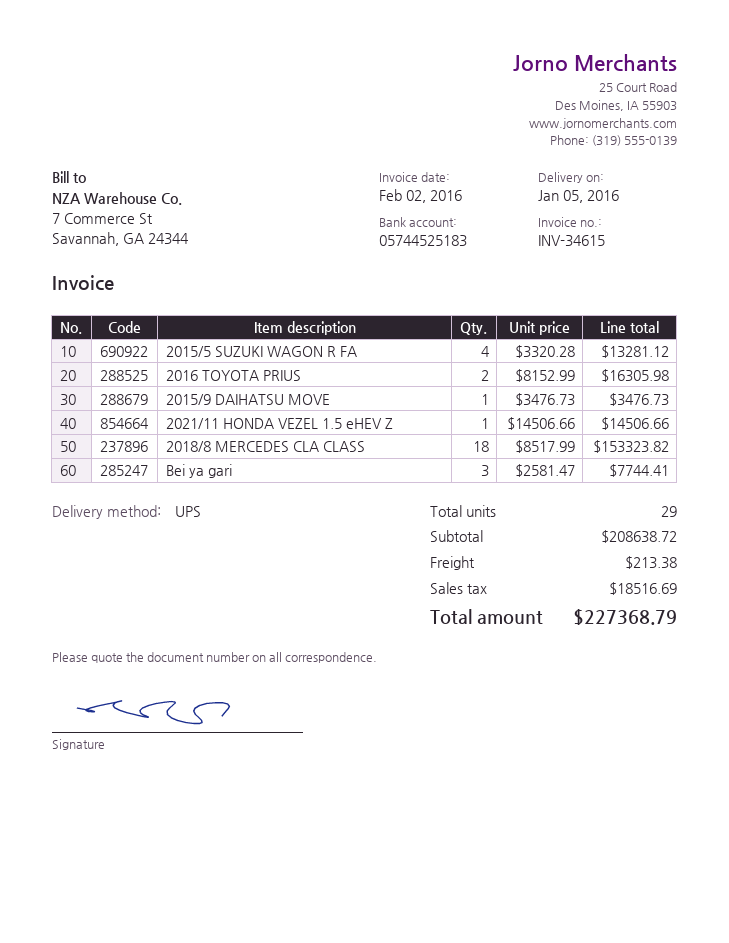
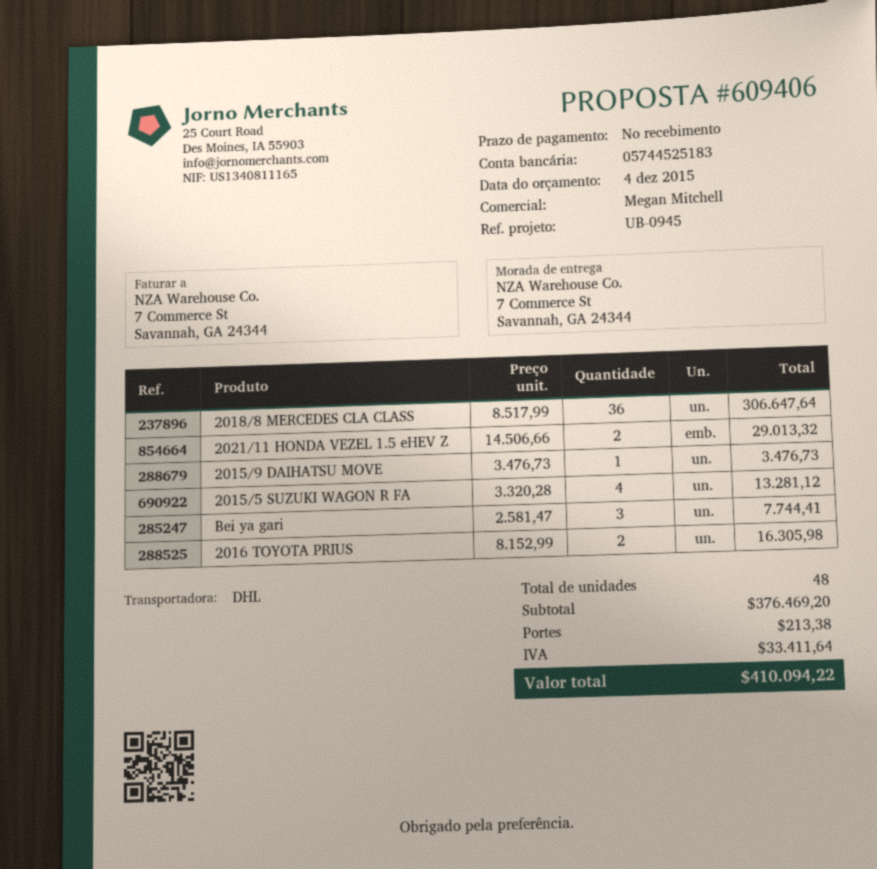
shipping method: UPS -> DHL
2021/11 HONDA VEZEL 1.5 eHEV Z: 1 x 14506.66 = 14506.66 -> 2 x 14506.66 = 29013.32
2018/8 MERCEDES CLA CLASS: 18 x 8517.99 = 153323.82 -> 36 x 8517.99 = 306647.64
total quantity: 29 -> 48
subtotal: 208638.72 -> 376469.20
tax: 18516.69 -> 33411.64
total: 227368.79 -> 410094.22

